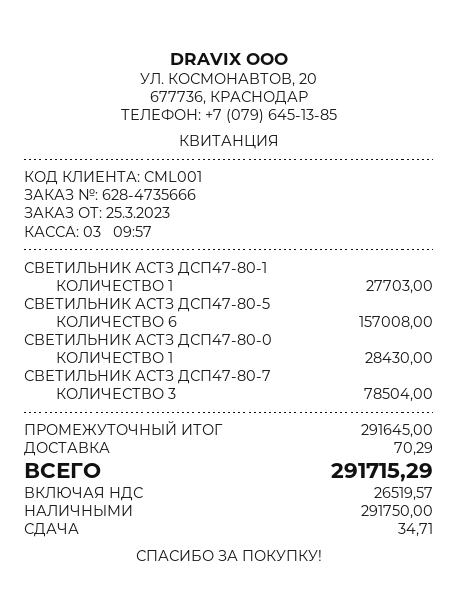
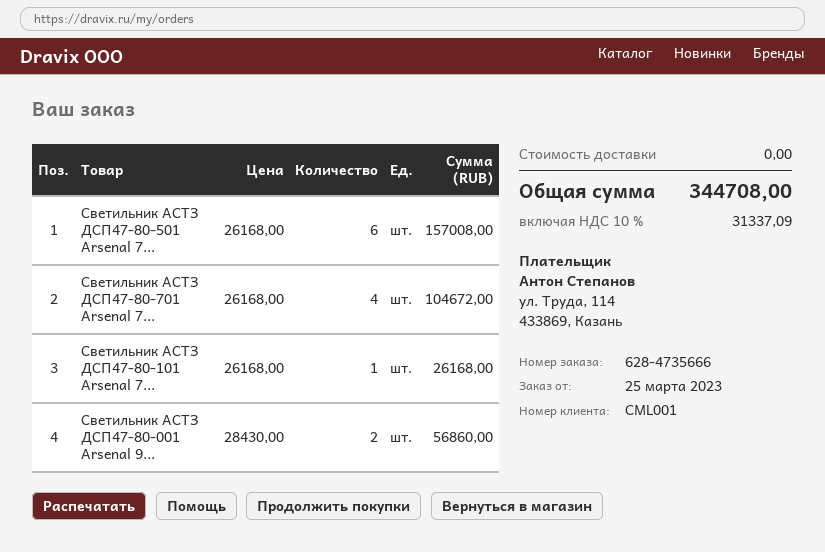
СВЕТИЛЬНИК АСТЗ ДСП47-80-1: 1 for 27703.00 -> 1 for 26168.00
СВЕТИЛЬНИК АСТЗ ДСП47-80-0: 1 for 28430.00 -> 2 for 56860.00
СВЕТИЛЬНИК АСТЗ ДСП47-80-7: 3 for 78504.00 -> 4 for 104672.00
shipping: 70.29 -> 0.00
tax: 26519.57 -> 31337.09
total: 291715.29 -> 344708.00

